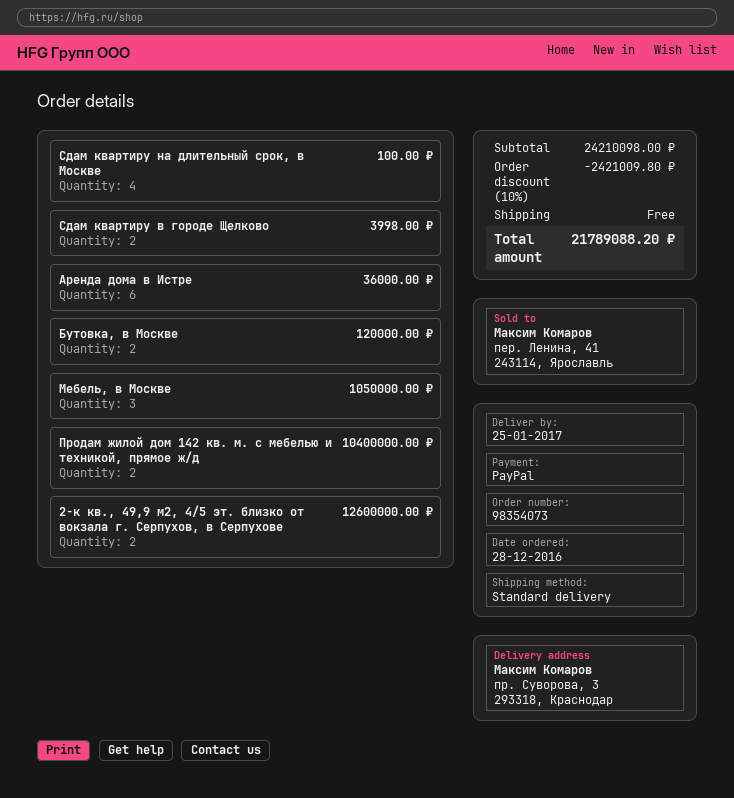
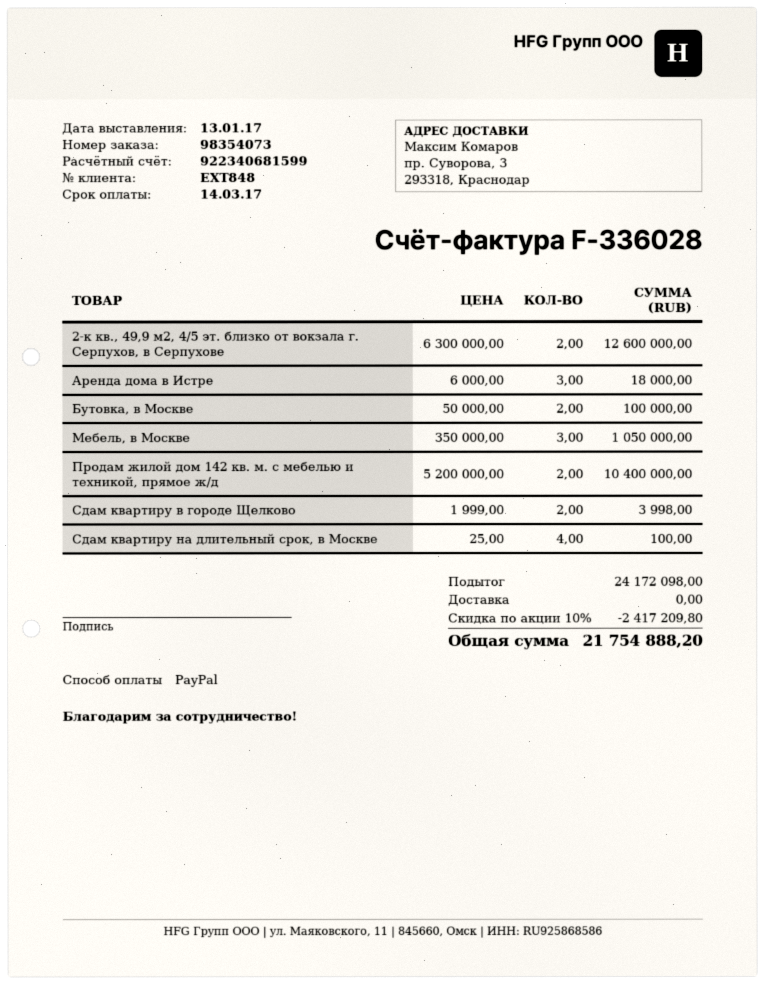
Аренда дома в Истре: 6 for 36000.00 -> 3 for 18000.00
Бутовка, в Москве: 2 for 120000.00 -> 2 for 100000.00
subtotal: 24210098.00 -> 24172098.00
discount: 10% = 2421009.80 -> 10% = 2417209.80
total: 21789088.20 -> 21754888.20

